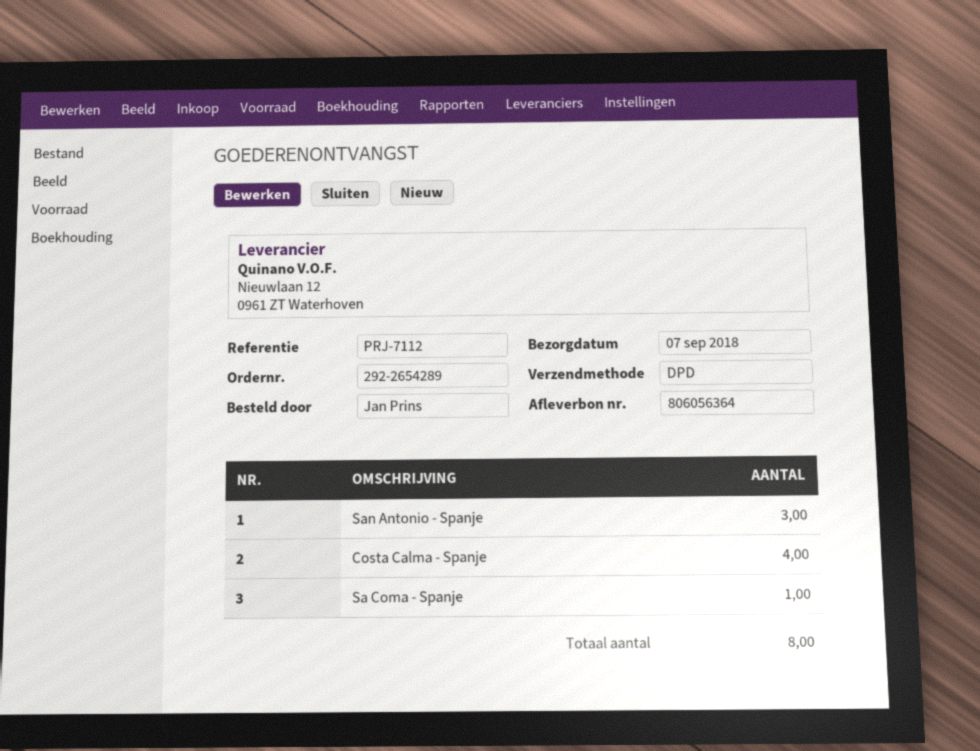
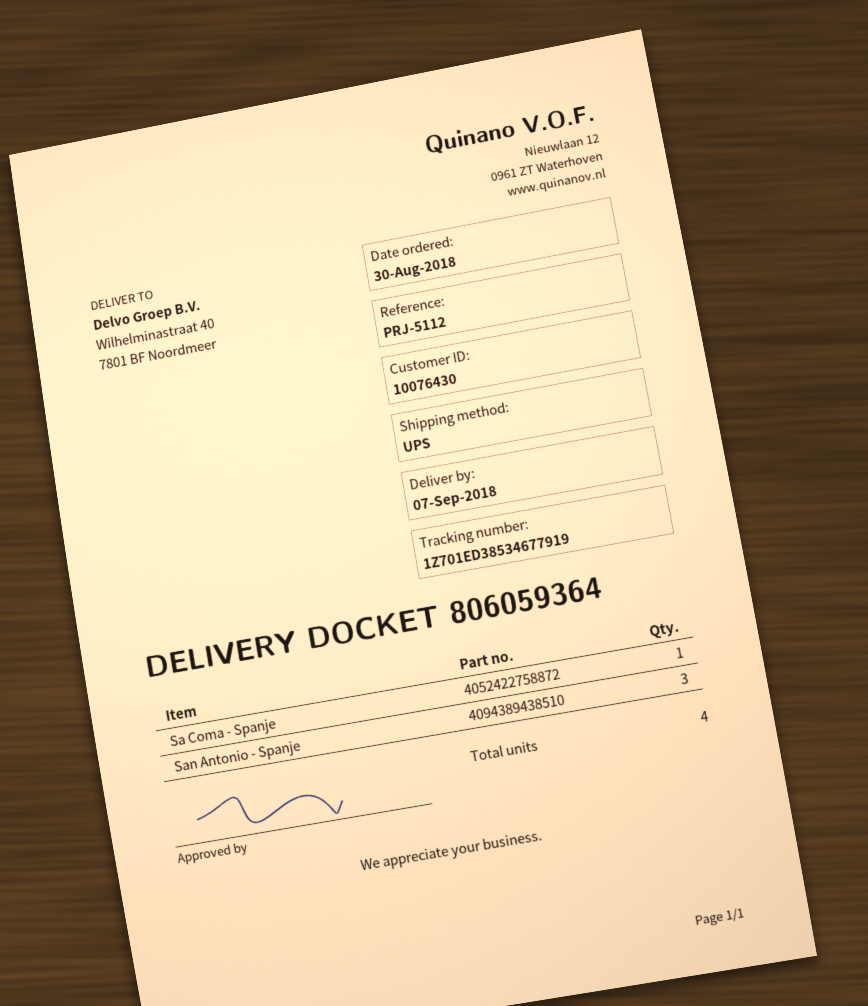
delivery note number: 806056364 -> 806059364
reference: PRJ-7112 -> PRJ-5112
shipping method: DPD -> UPS
Costa Calma - Spanje: 4 -> none
total quantity: 8 -> 4

